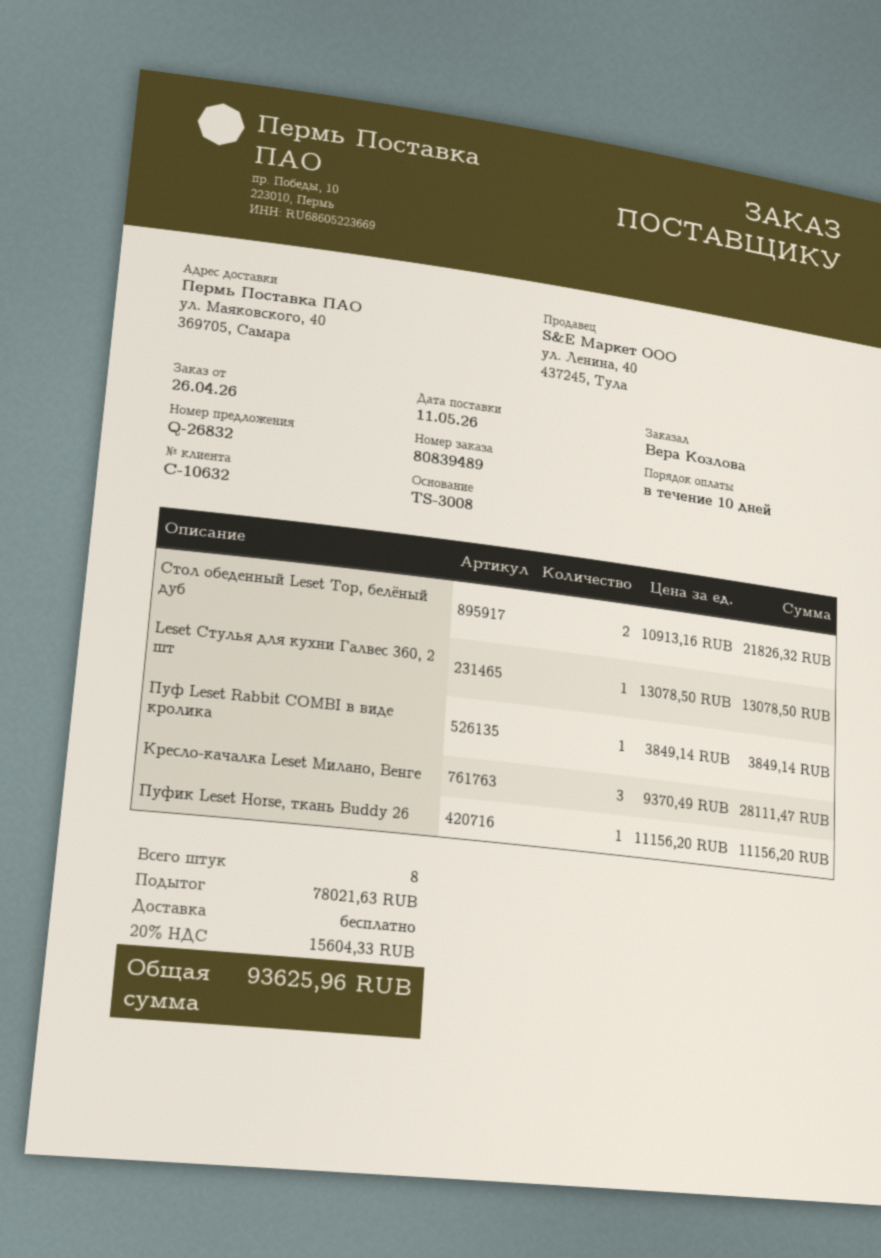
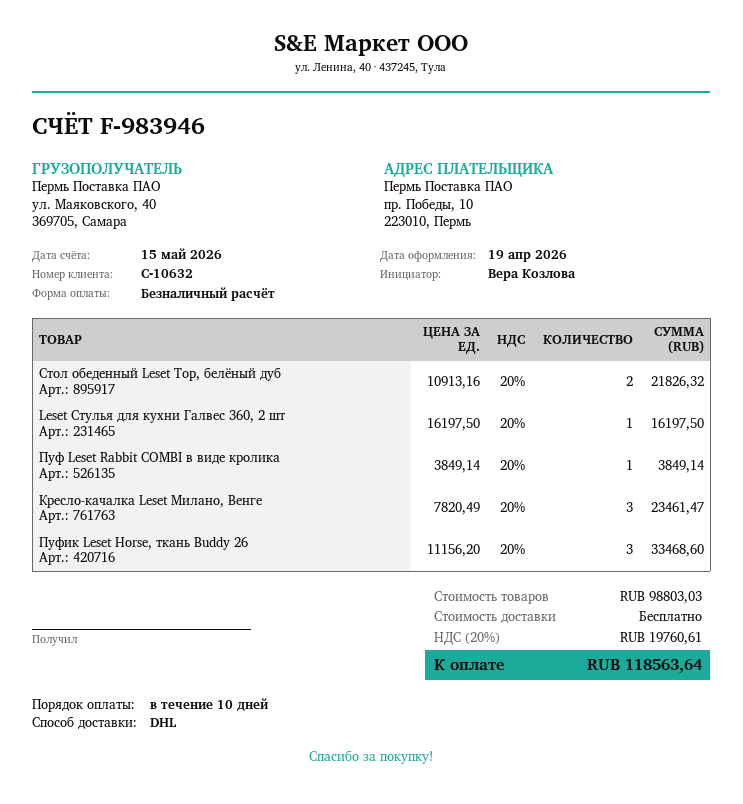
order date: 2026-04-26 -> 2026-04-19
Leset Стулья для кухни Галвес 360, 2 шт: 1 x 13078.50 = 13078.50 -> 1 x 16197.50 = 16197.50
Кресло-качалка Leset Милано, Венге: 3 x 9370.49 = 28111.47 -> 3 x 7820.49 = 23461.47
Пуфик Leset Horse, ткань Buddy 26: 1 x 11156.20 = 11156.20 -> 3 x 11156.20 = 33468.60
subtotal: 78021.63 -> 98803.03
tax: 20% = 15604.33 -> 20% = 19760.61
total: 93625.96 -> 118563.64

